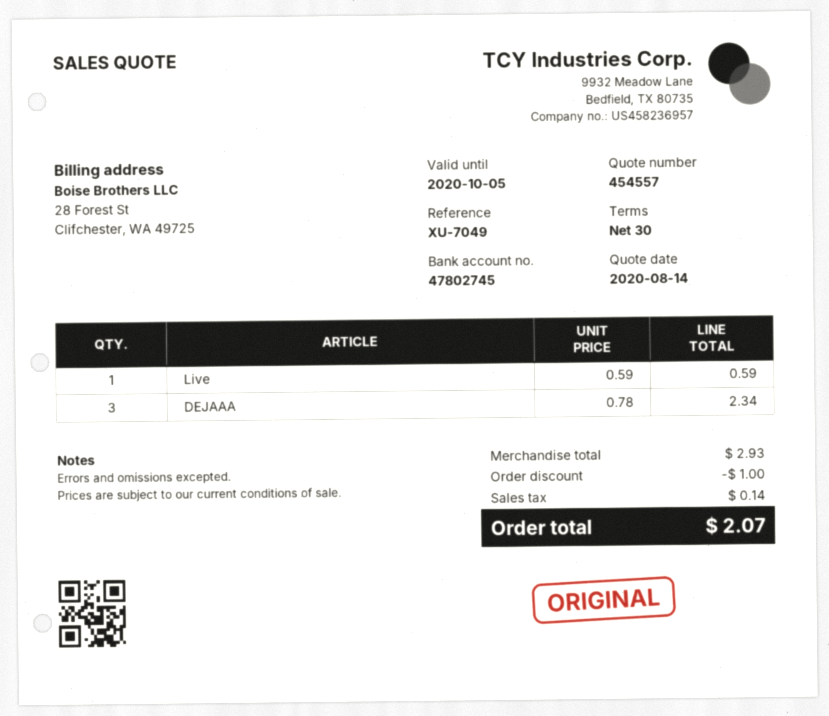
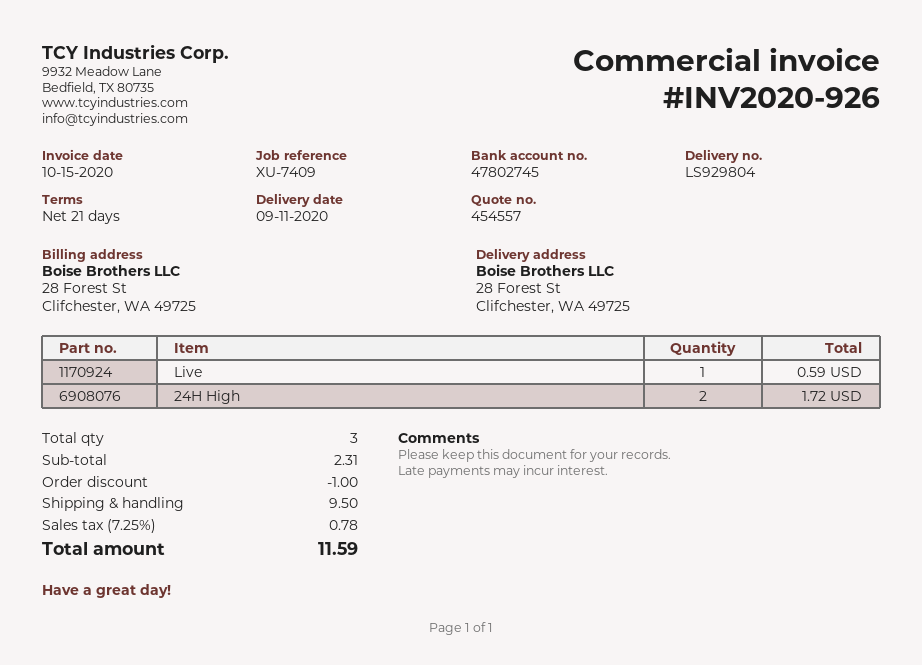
payment terms: 30 days -> 21 days
reference: XU-7049 -> XU-7409
DEJAAA: 3 for 2.34 -> none
24H High: none -> 2 for 1.72
subtotal: 2.93 -> 2.31
shipping: none -> 9.50
tax: 0.14 -> 0.78
total: 2.07 -> 11.59

